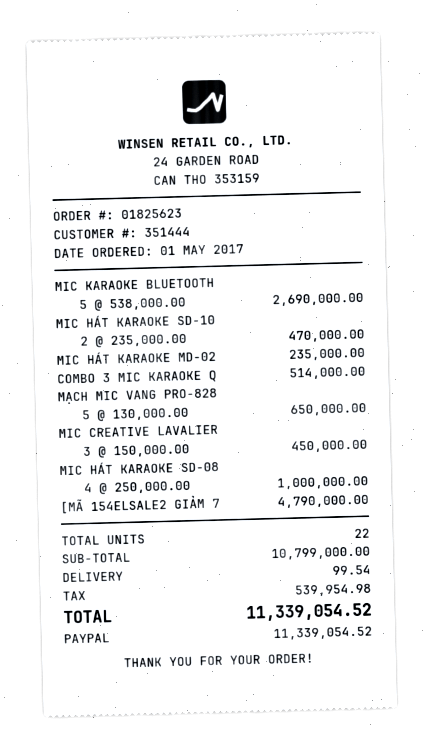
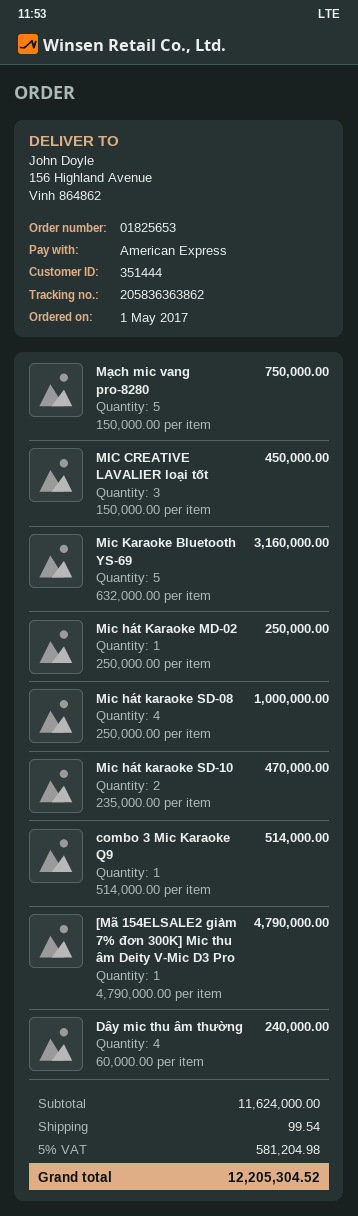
order number: 01825623 -> 01825653
payment method: PayPal -> American Express
MIC KARAOKE BLUETOOTH: 5 x 538000.00 = 2690000.00 -> 5 x 632000.00 = 3160000.00
MIC HÁT KARAOKE MD-02: 1 x 235000.00 = 235000.00 -> 1 x 250000.00 = 250000.00
MẠCH MIC VANG PRO-828: 5 x 130000.00 = 650000.00 -> 5 x 150000.00 = 750000.00
Dây mic thu âm thường: none -> 4 x 60000.00 = 240000.00
subtotal: 10799000.00 -> 11624000.00
tax: 539954.98 -> 581204.98
total: 11339054.52 -> 12205304.52

